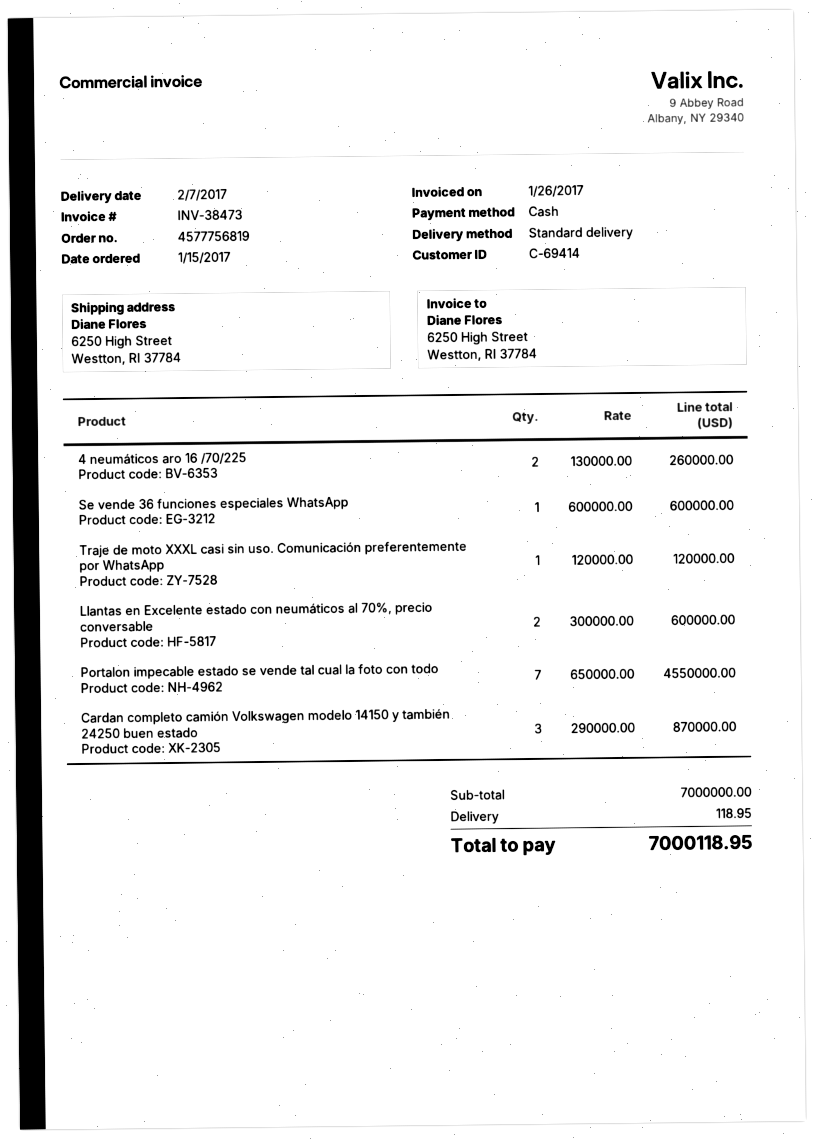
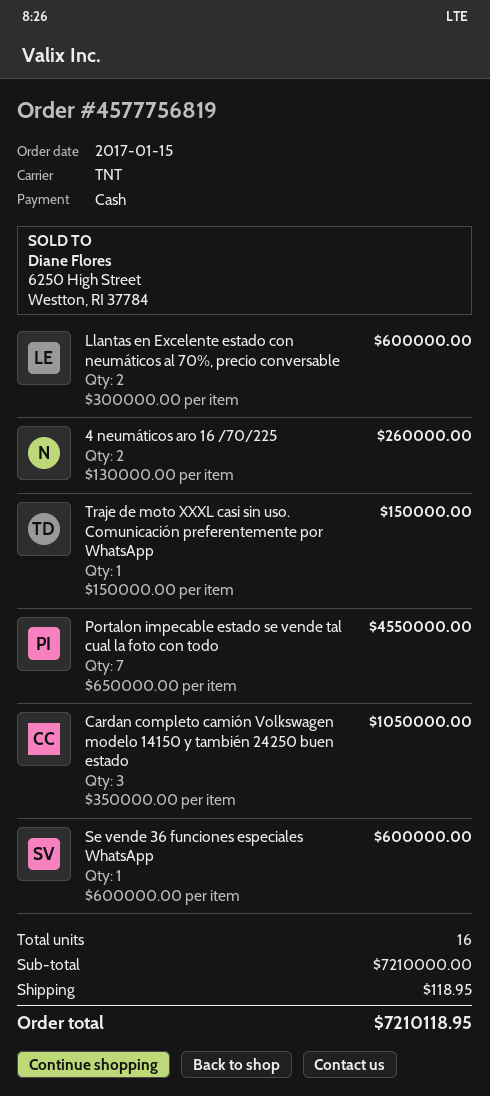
shipping method: standard -> TNT
Traje de moto XXXL casi sin uso. Comunicación preferentemente por WhatsApp: 1 x 120000.00 = 120000.00 -> 1 x 150000.00 = 150000.00
Cardan completo camión Volkswagen modelo 14150 y también 24250 buen estado: 3 x 290000.00 = 870000.00 -> 3 x 350000.00 = 1050000.00
subtotal: 7000000.00 -> 7210000.00
total: 7000118.95 -> 7210118.95

